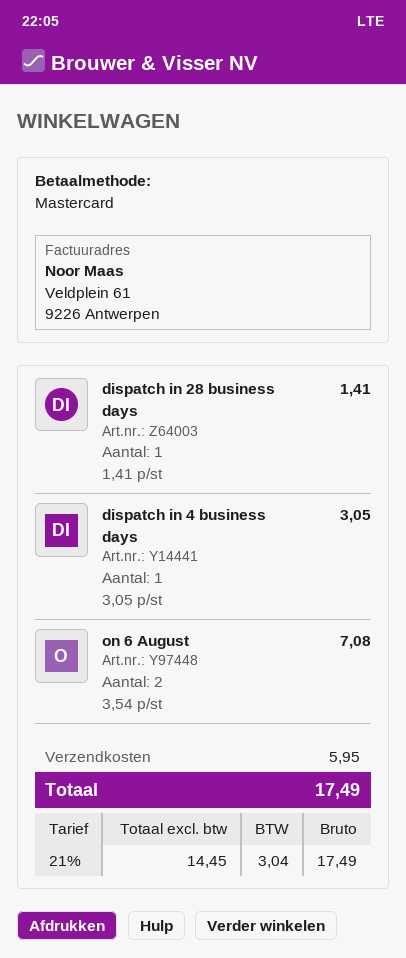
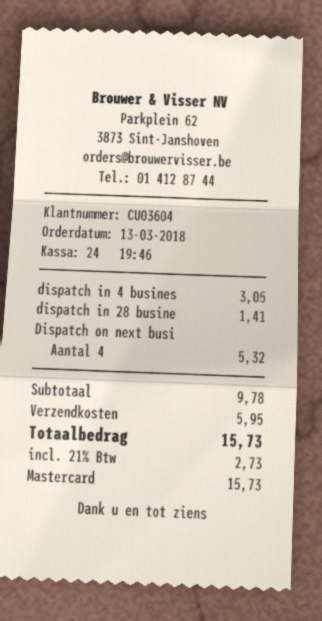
on 6 August: 2 for 7.08 -> none
Dispatch on next busi: none -> 4 for 5.32
tax: 21% = 3.04 -> 21% = 2.73
total: 17.49 -> 15.73

